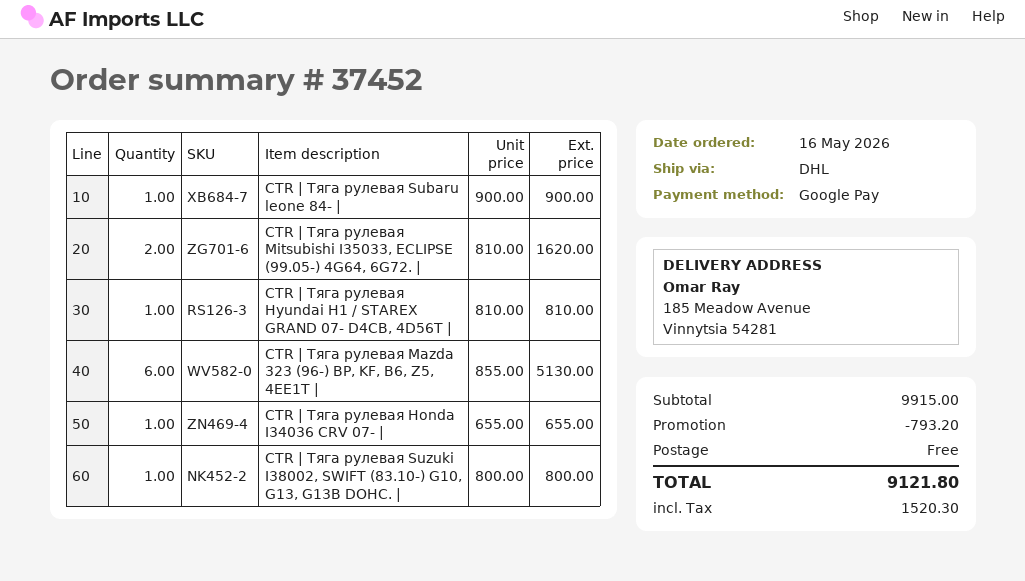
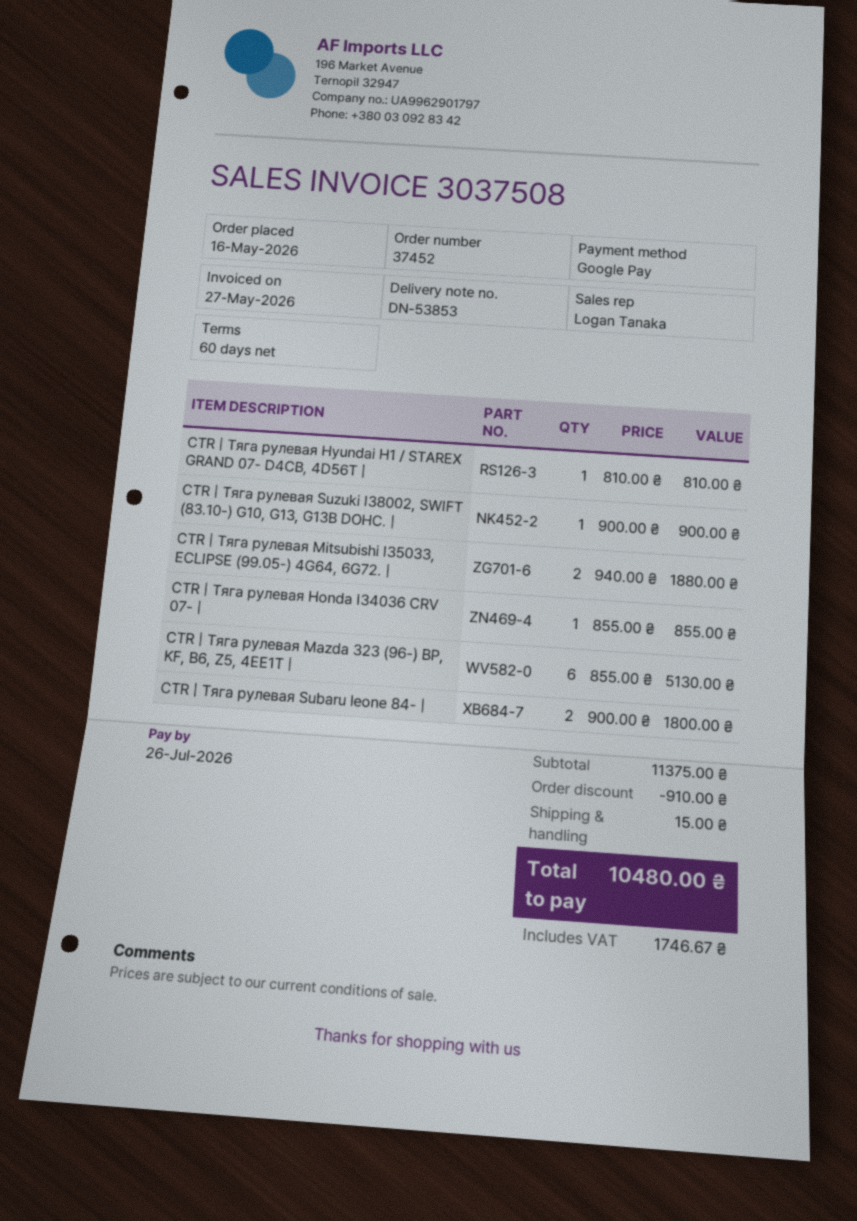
CTR | Тяга рулевая Subaru leone 84- |: 1 x 900.00 = 900.00 -> 2 x 900.00 = 1800.00
CTR | Тяга рулевая Mitsubishi I35033, ECLIPSE (99.05-) 4G64, 6G72. |: 2 x 810.00 = 1620.00 -> 2 x 940.00 = 1880.00
CTR | Тяга рулевая Honda I34036 CRV 07- |: 1 x 655.00 = 655.00 -> 1 x 855.00 = 855.00
CTR | Тяга рулевая Suzuki I38002, SWIFT (83.10-) G10, G13, G13B DOHC. |: 1 x 800.00 = 800.00 -> 1 x 900.00 = 900.00
subtotal: 9915.00 -> 11375.00
discount: 793.20 -> 910.00
shipping: 0.00 -> 15.00
tax: 1520.30 -> 1746.67
total: 9121.80 -> 10480.00

